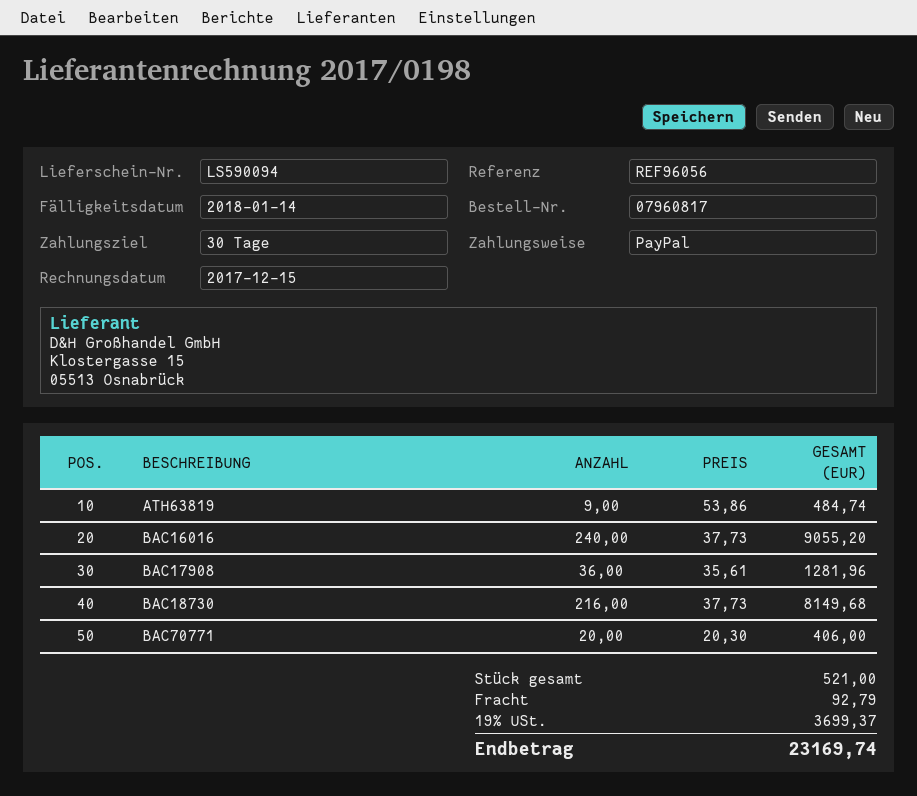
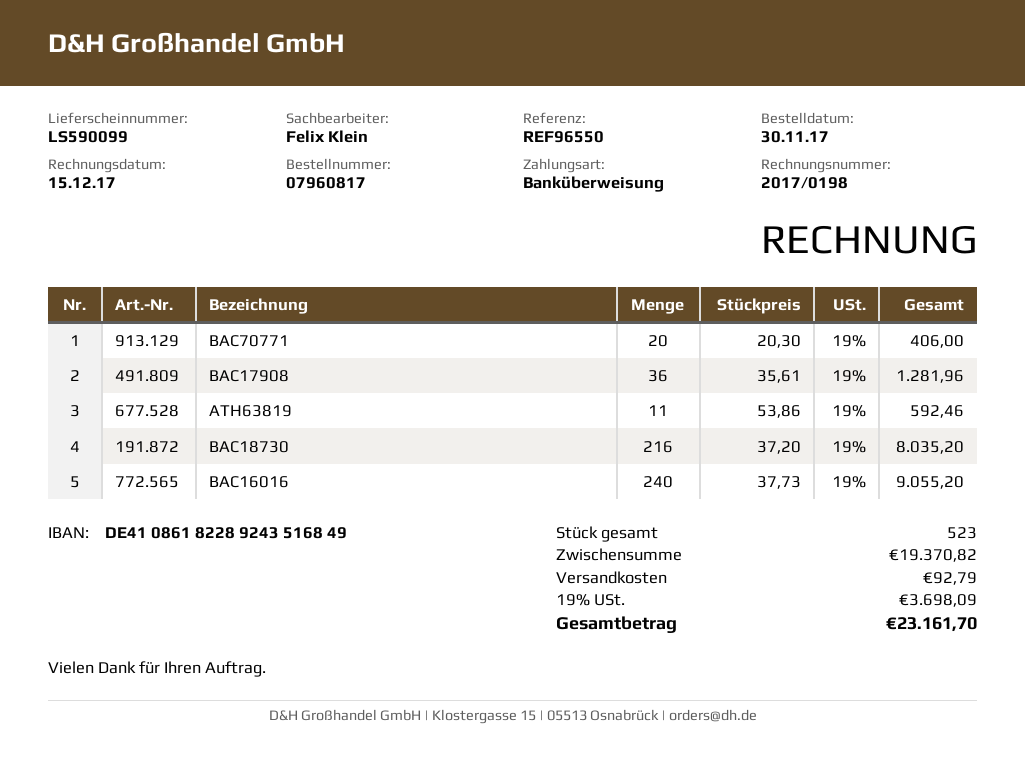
delivery note number: LS590094 -> LS590099
reference: REF96056 -> REF96550
payment method: PayPal -> bank transfer
ATH63819: 9 x 53.86 = 484.74 -> 11 x 53.86 = 592.46
BAC18730: 216 x 37.73 = 8149.68 -> 216 x 37.20 = 8035.20
total quantity: 521 -> 523
tax: 19% = 3699.37 -> 19% = 3698.09
total: 23169.74 -> 23161.70

